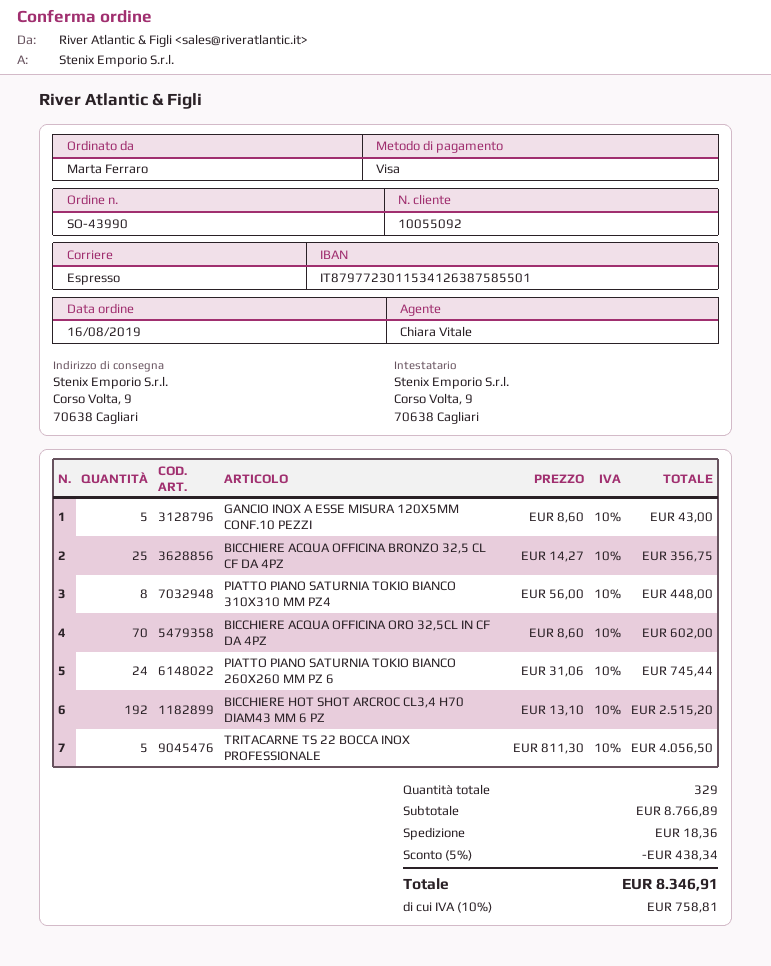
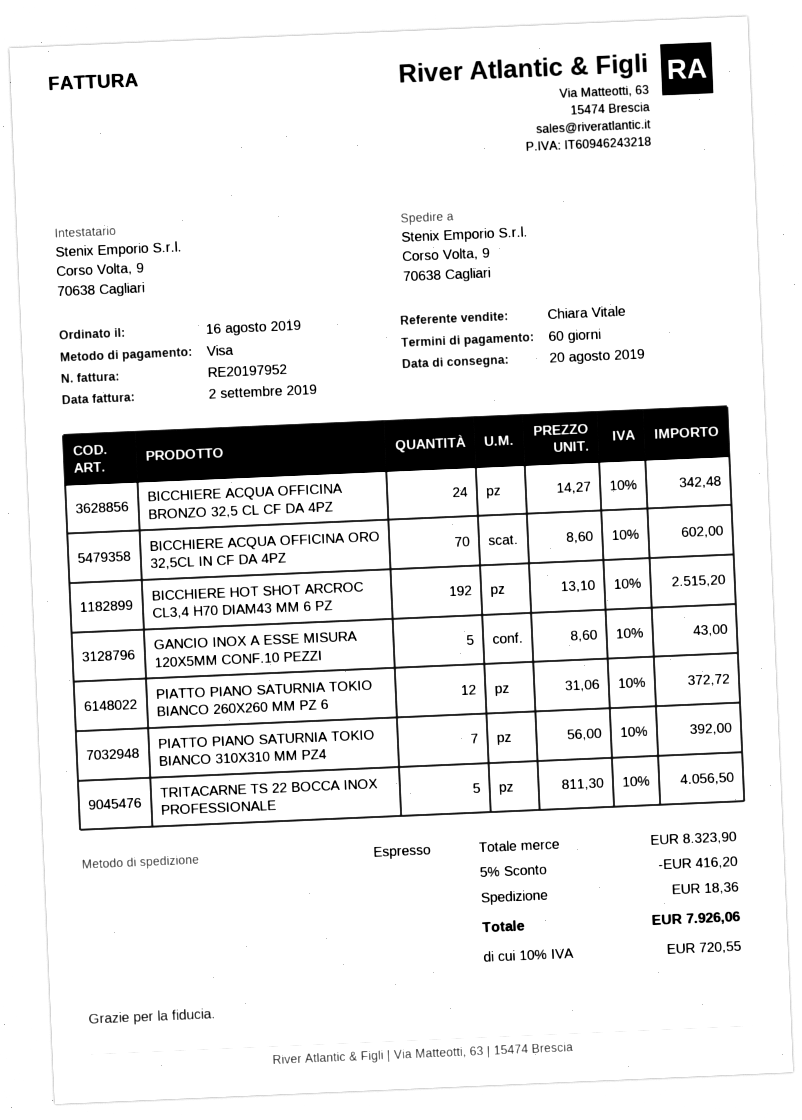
BICCHIERE ACQUA OFFICINA BRONZO 32,5 CL CF DA 4PZ: 25 x 14.27 = 356.75 -> 24 x 14.27 = 342.48
PIATTO PIANO SATURNIA TOKIO BIANCO 310X310 MM PZ4: 8 x 56.00 = 448.00 -> 7 x 56.00 = 392.00
PIATTO PIANO SATURNIA TOKIO BIANCO 260X260 MM PZ 6: 24 x 31.06 = 745.44 -> 12 x 31.06 = 372.72
subtotal: 8766.89 -> 8323.90
discount: 5% = 438.34 -> 5% = 416.20
tax: 10% = 758.81 -> 10% = 720.55
total: 8346.91 -> 7926.06

